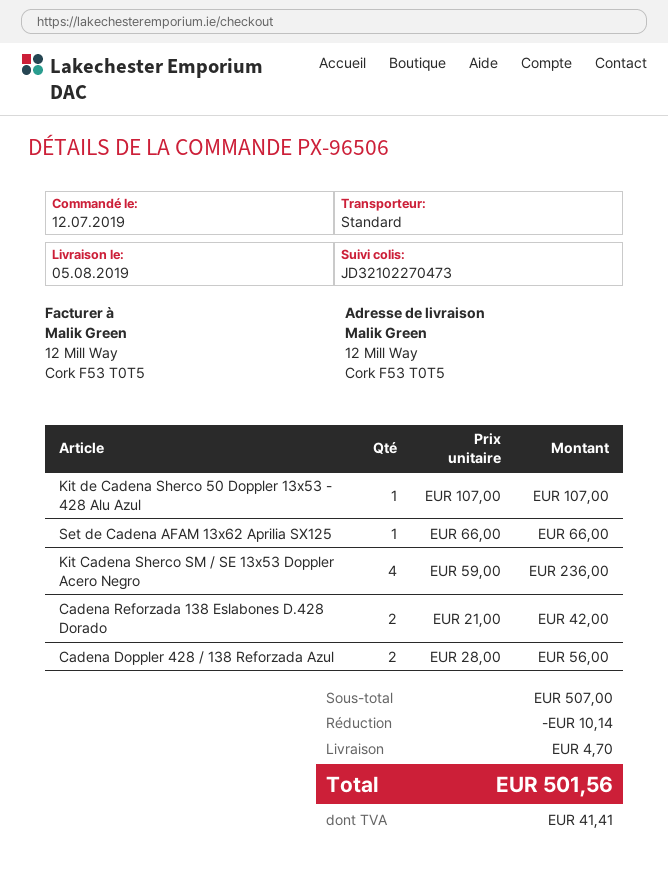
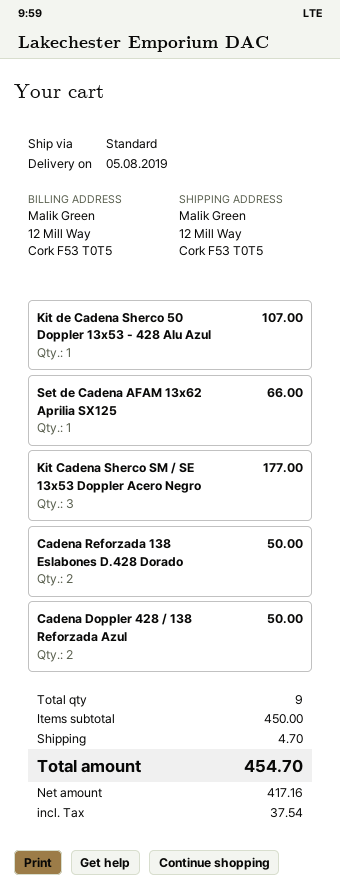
Kit Cadena Sherco SM / SE 13x53 Doppler Acero Negro: 4 for 236.00 -> 3 for 177.00
Cadena Reforzada 138 Eslabones D.428 Dorado: 2 for 42.00 -> 2 for 50.00
Cadena Doppler 428 / 138 Reforzada Azul: 2 for 56.00 -> 2 for 50.00
subtotal: 507.00 -> 450.00
discount: 10.14 -> none
tax: 41.41 -> 37.54
total: 501.56 -> 454.70

